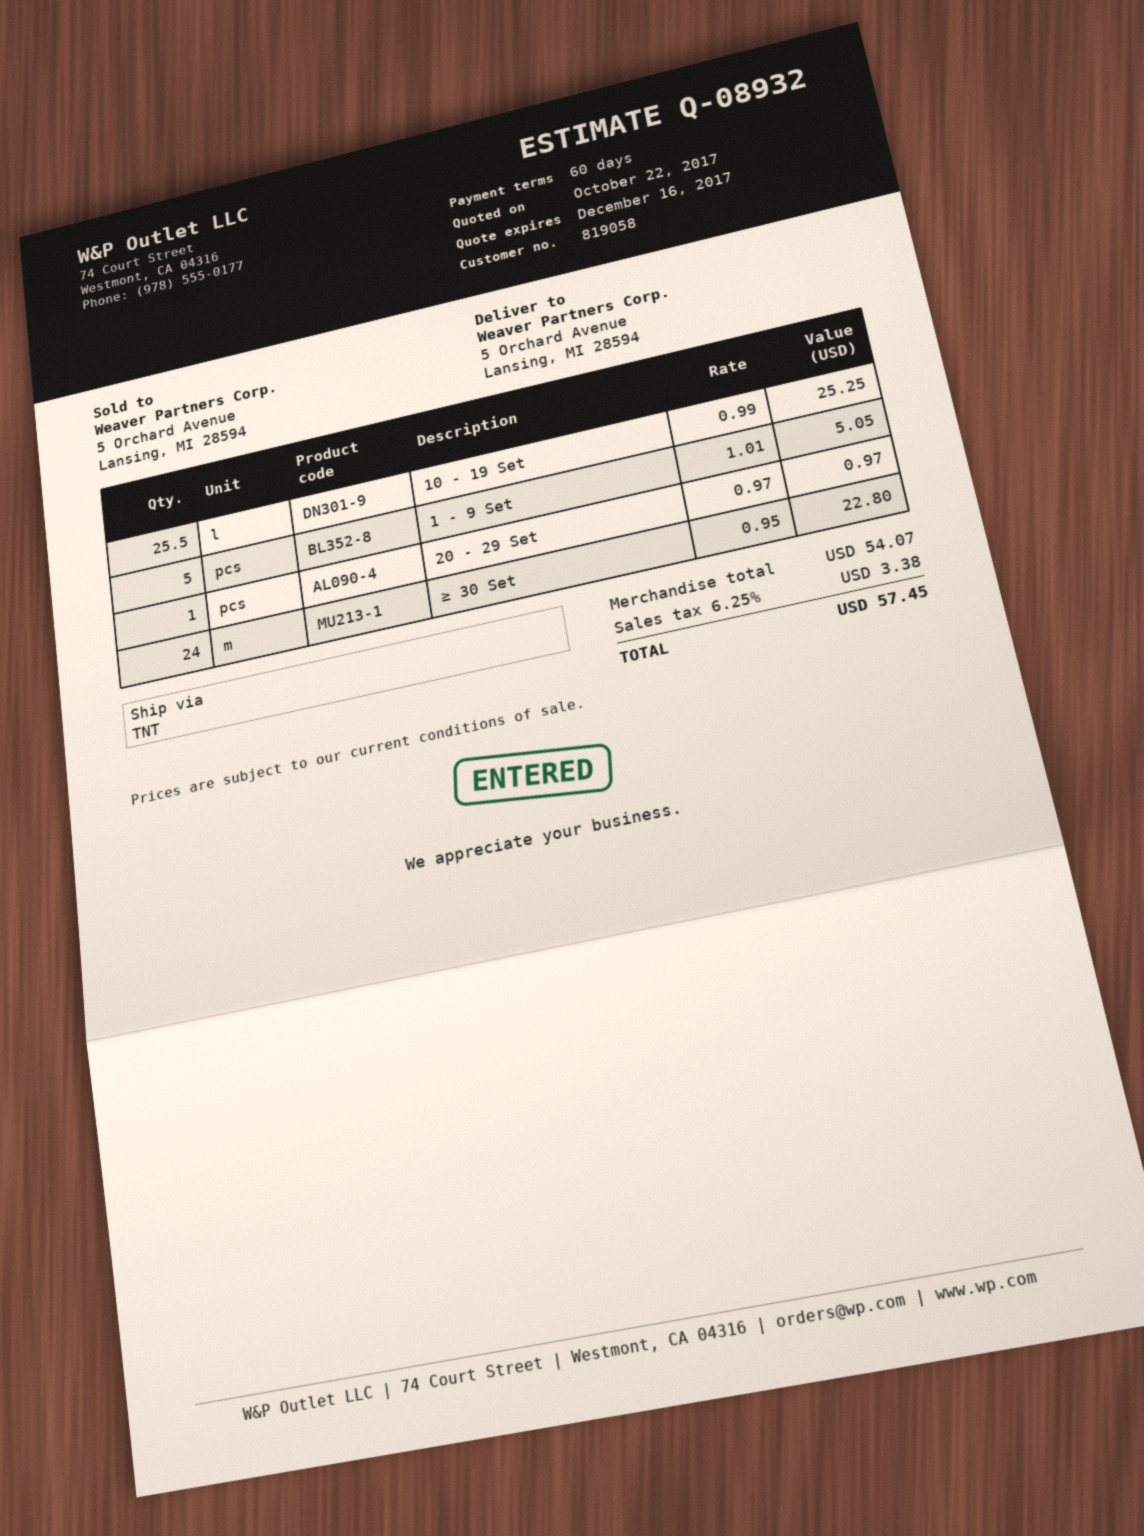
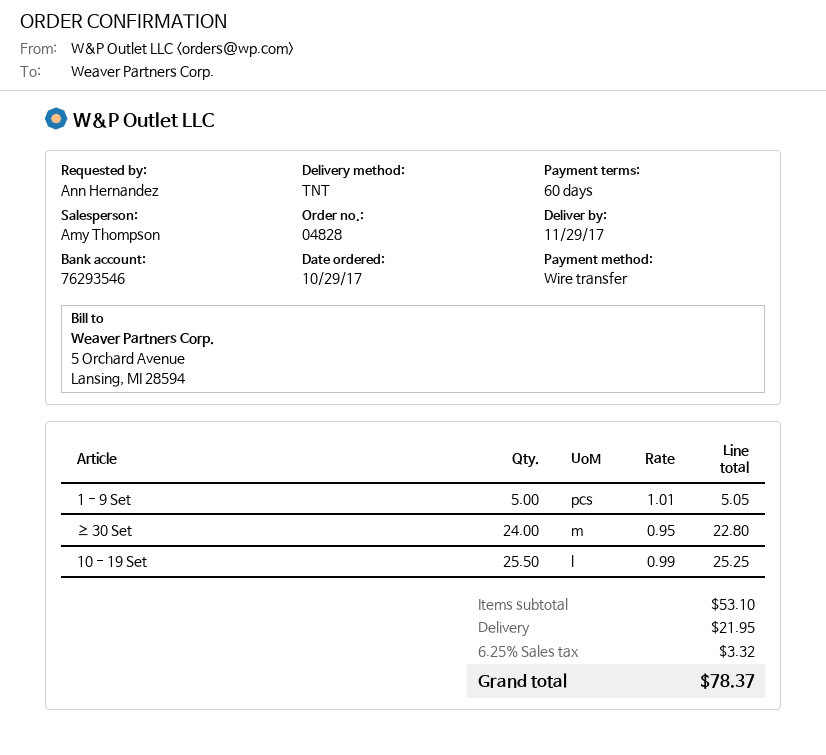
20 - 29 Set: 1 x 0.97 = 0.97 -> none
subtotal: 54.07 -> 53.10
shipping: none -> 21.95
tax: 6.25% = 3.38 -> 6.25% = 3.32
total: 57.45 -> 78.37

